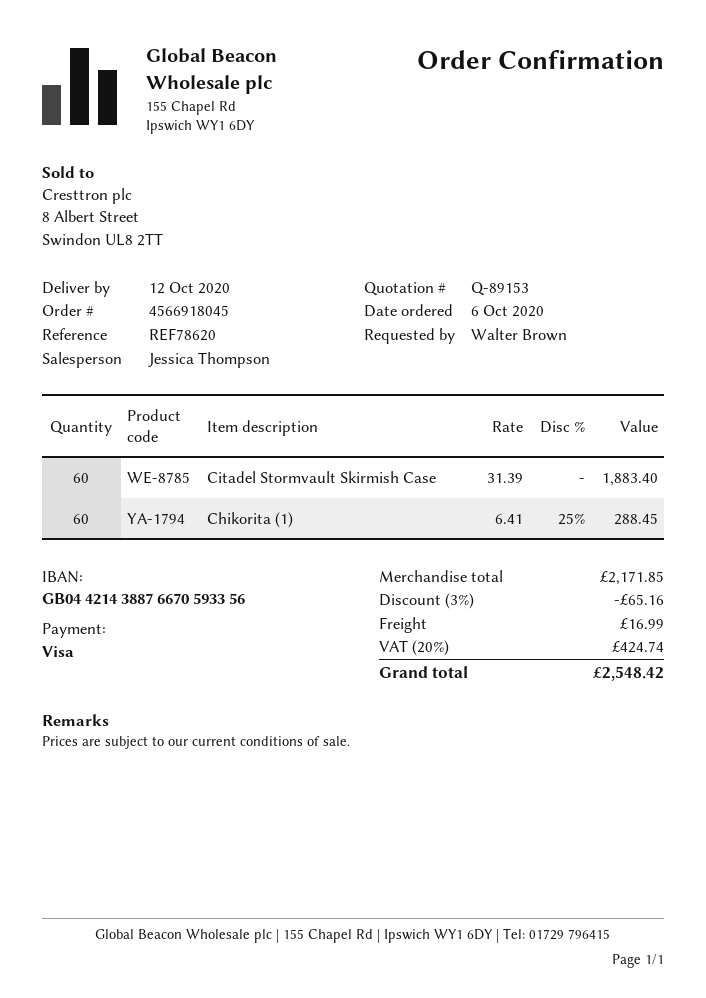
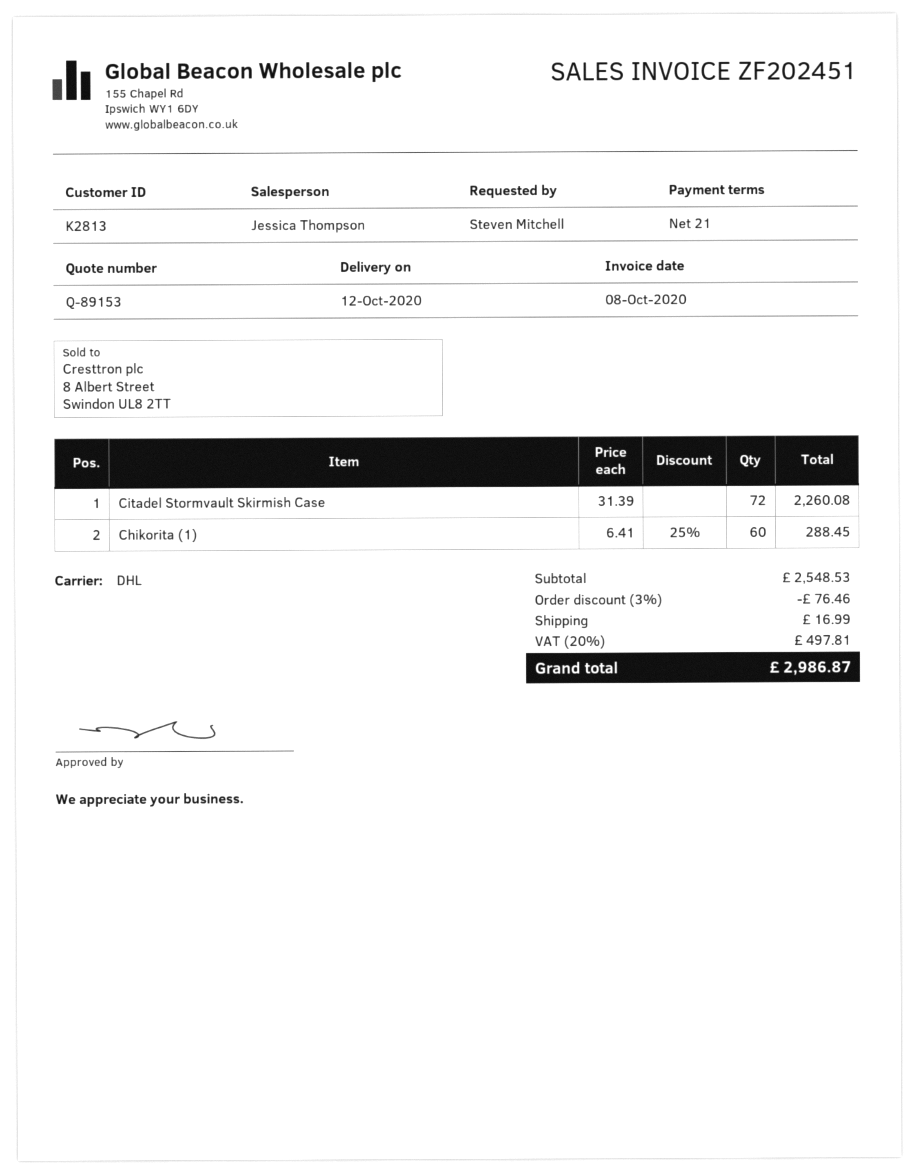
ordered by: Walter Brown -> Steven Mitchell
Citadel Stormvault Skirmish Case: 60 x 31.39 = 1883.40 -> 72 x 31.39 = 2260.08
subtotal: 2171.85 -> 2548.53
discount: 3% = 65.16 -> 3% = 76.46
tax: 20% = 424.74 -> 20% = 497.81
total: 2548.42 -> 2986.87

